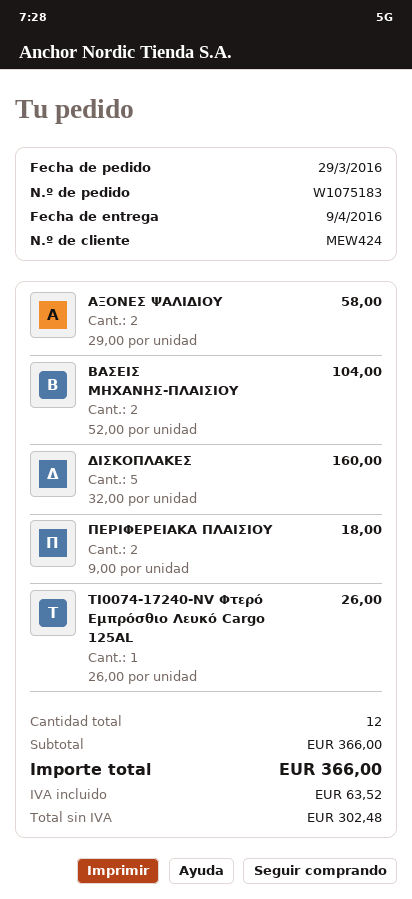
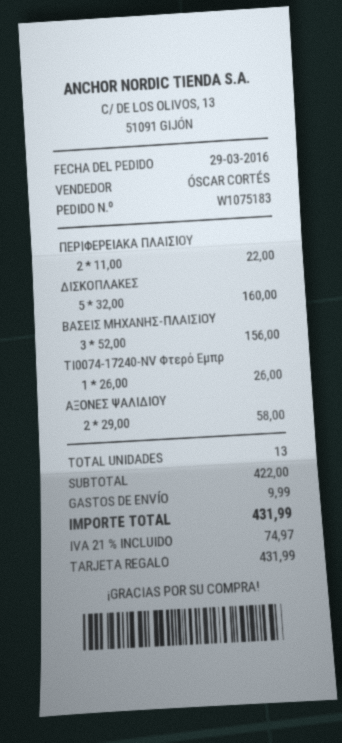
ΒΑΣΕΙΣ ΜΗΧΑΝΗΣ-ΠΛΑΙΣΙΟΥ: 2 x 52.00 = 104.00 -> 3 x 52.00 = 156.00
ΠΕΡΙΦΕΡΕΙΑΚΑ ΠΛΑΙΣΙΟΥ: 2 x 9.00 = 18.00 -> 2 x 11.00 = 22.00
total quantity: 12 -> 13
subtotal: 366.00 -> 422.00
shipping: none -> 9.99
tax: 63.52 -> 74.97
total: 366.00 -> 431.99

